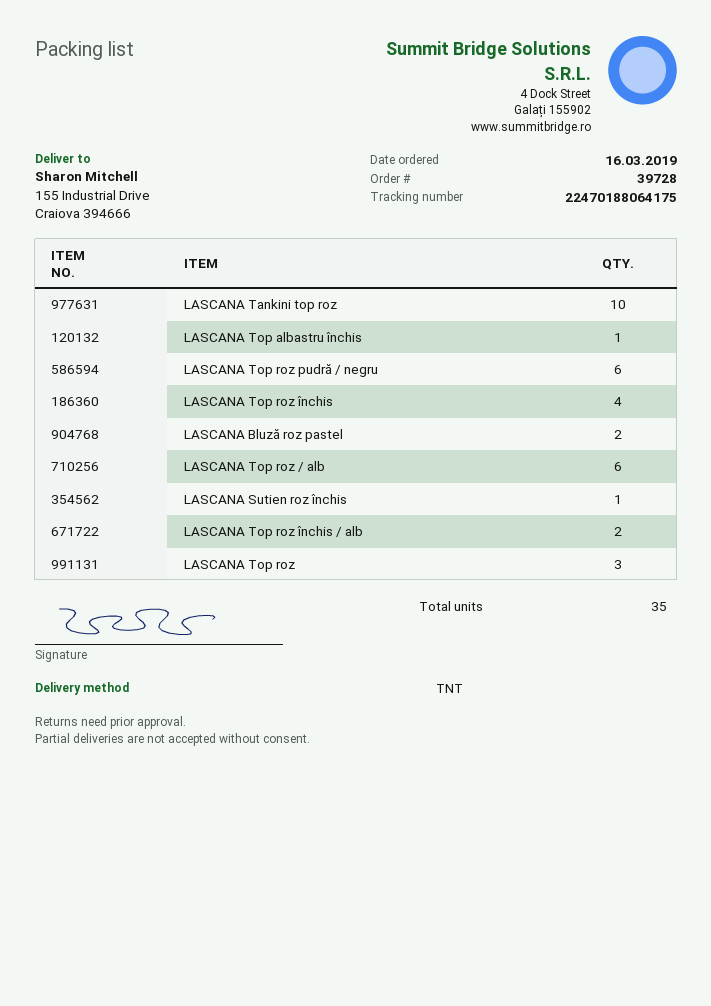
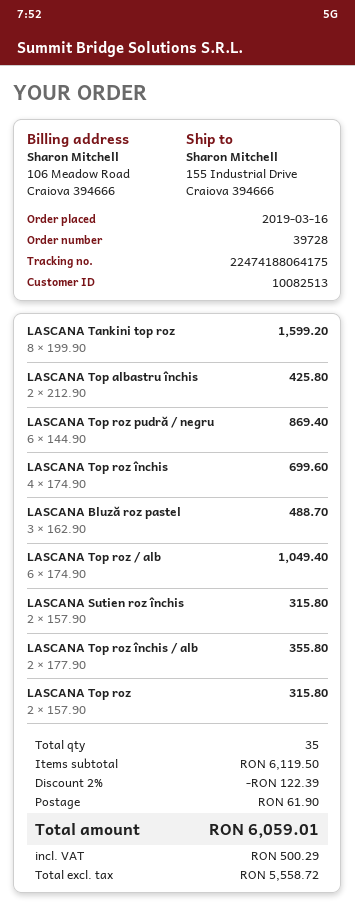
tracking number: 22470188064175 -> 22474188064175
LASCANA Tankini top roz: 10 -> 8
LASCANA Top albastru închis: 1 -> 2
LASCANA Bluză roz pastel: 2 -> 3
LASCANA Sutien roz închis: 1 -> 2
LASCANA Top roz: 3 -> 2

